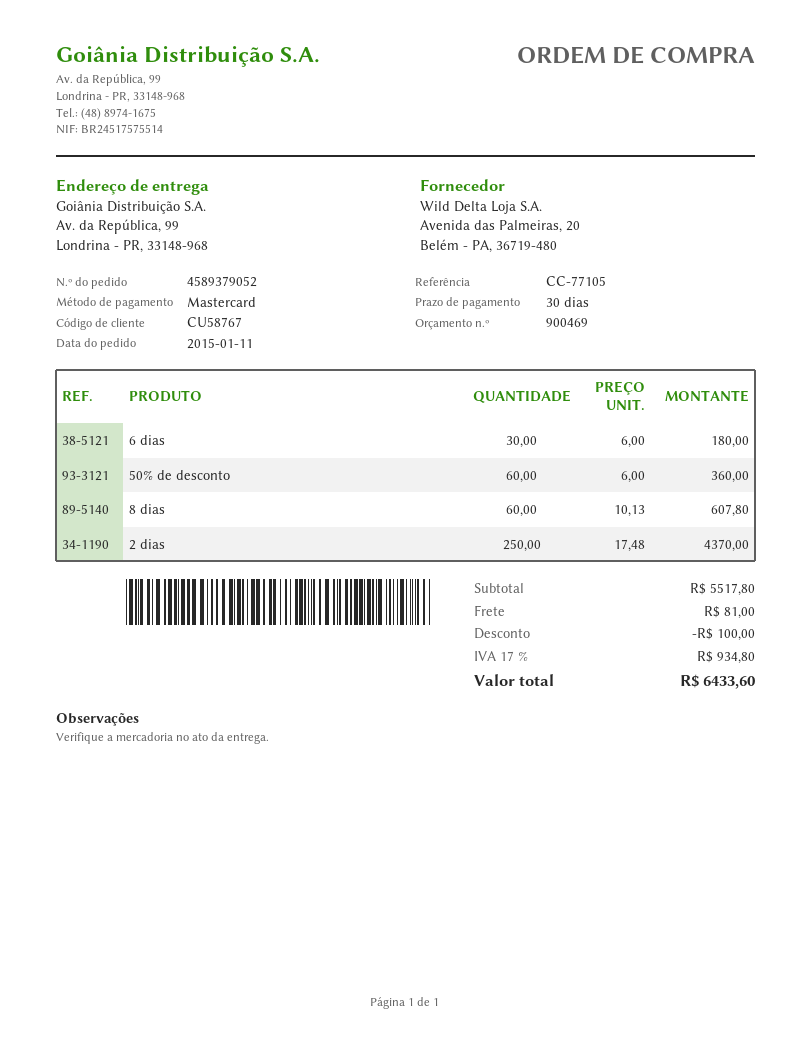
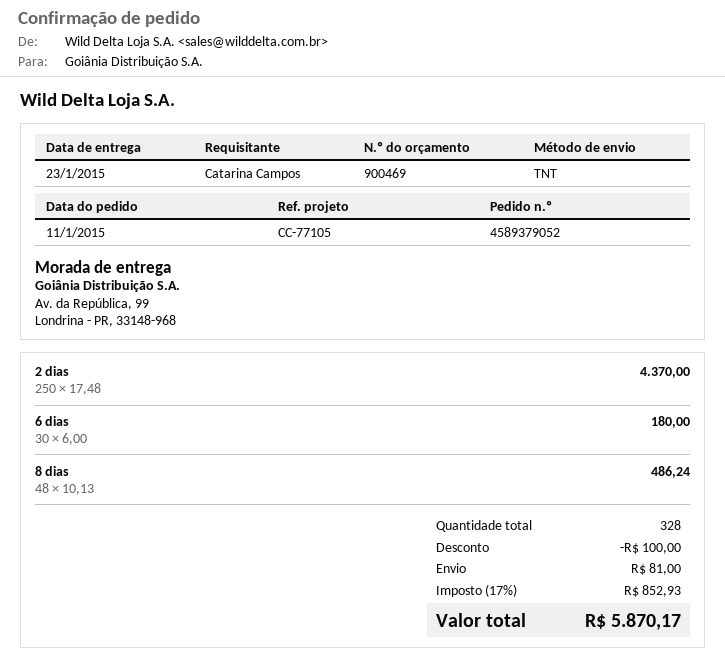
50% de desconto: 60 x 6.00 = 360.00 -> none
8 dias: 60 x 10.13 = 607.80 -> 48 x 10.13 = 486.24
tax: 17% = 934.80 -> 17% = 852.93
total: 6433.60 -> 5870.17

